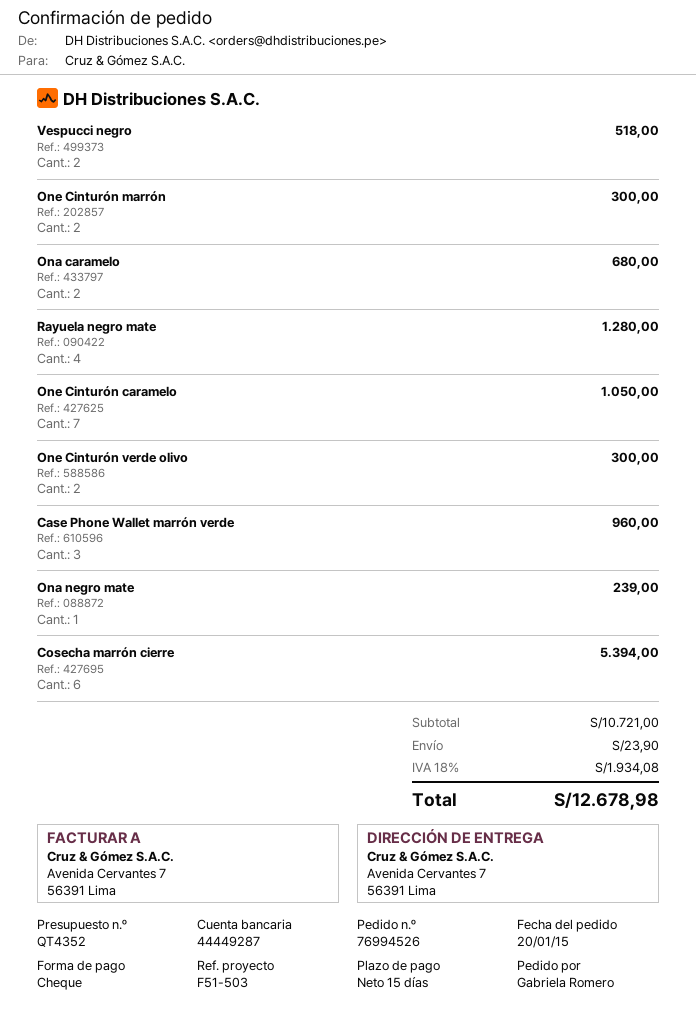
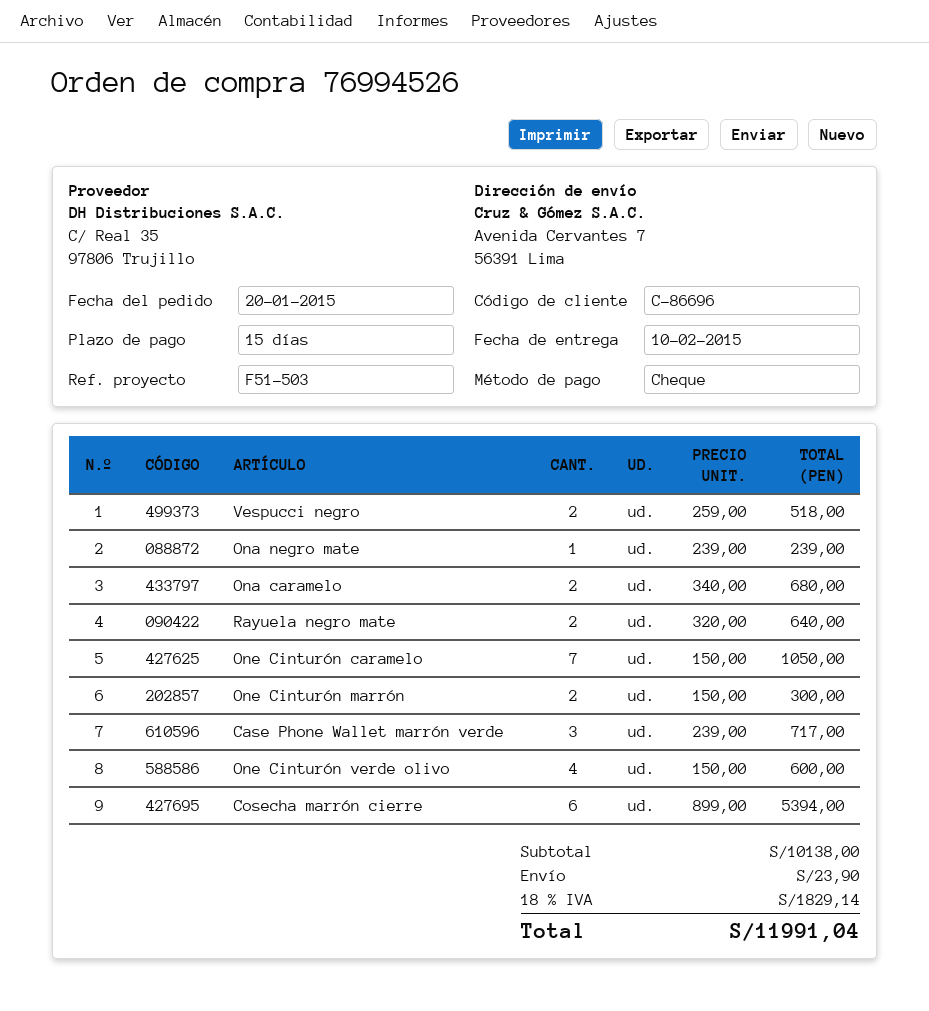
Rayuela negro mate: 4 for 1280.00 -> 2 for 640.00
One Cinturón verde olivo: 2 for 300.00 -> 4 for 600.00
Case Phone Wallet marrón verde: 3 for 960.00 -> 3 for 717.00
subtotal: 10721.00 -> 10138.00
tax: 18% = 1934.08 -> 18% = 1829.14
total: 12678.98 -> 11991.04

